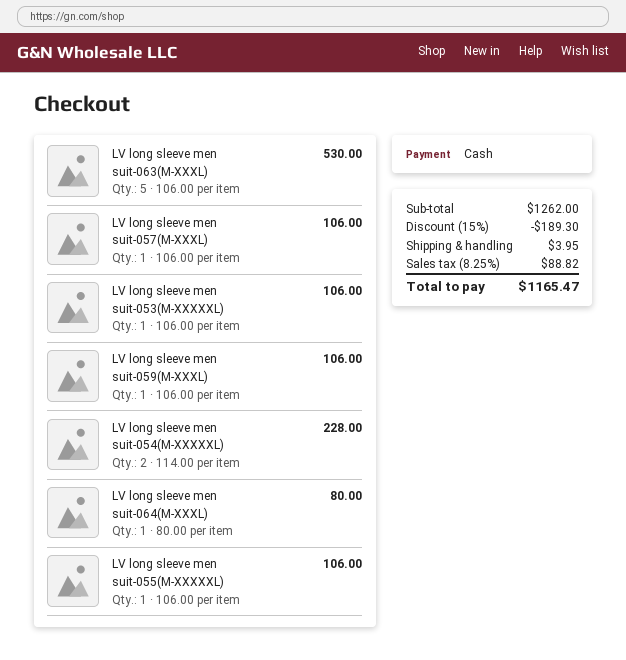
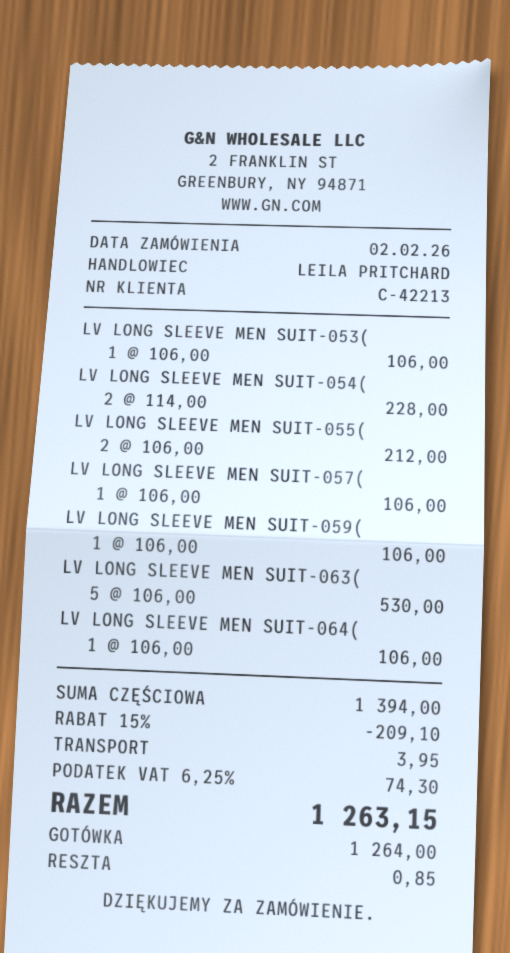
LV long sleeve men suit-064(M-XXXL): 1 x 80.00 = 80.00 -> 1 x 106.00 = 106.00
LV long sleeve men suit-055(M-XXXXXL): 1 x 106.00 = 106.00 -> 2 x 106.00 = 212.00
subtotal: 1262.00 -> 1394.00
discount: 15% = 189.30 -> 15% = 209.10
tax: 8.25% = 88.82 -> 6.25% = 74.30
total: 1165.47 -> 1263.15

